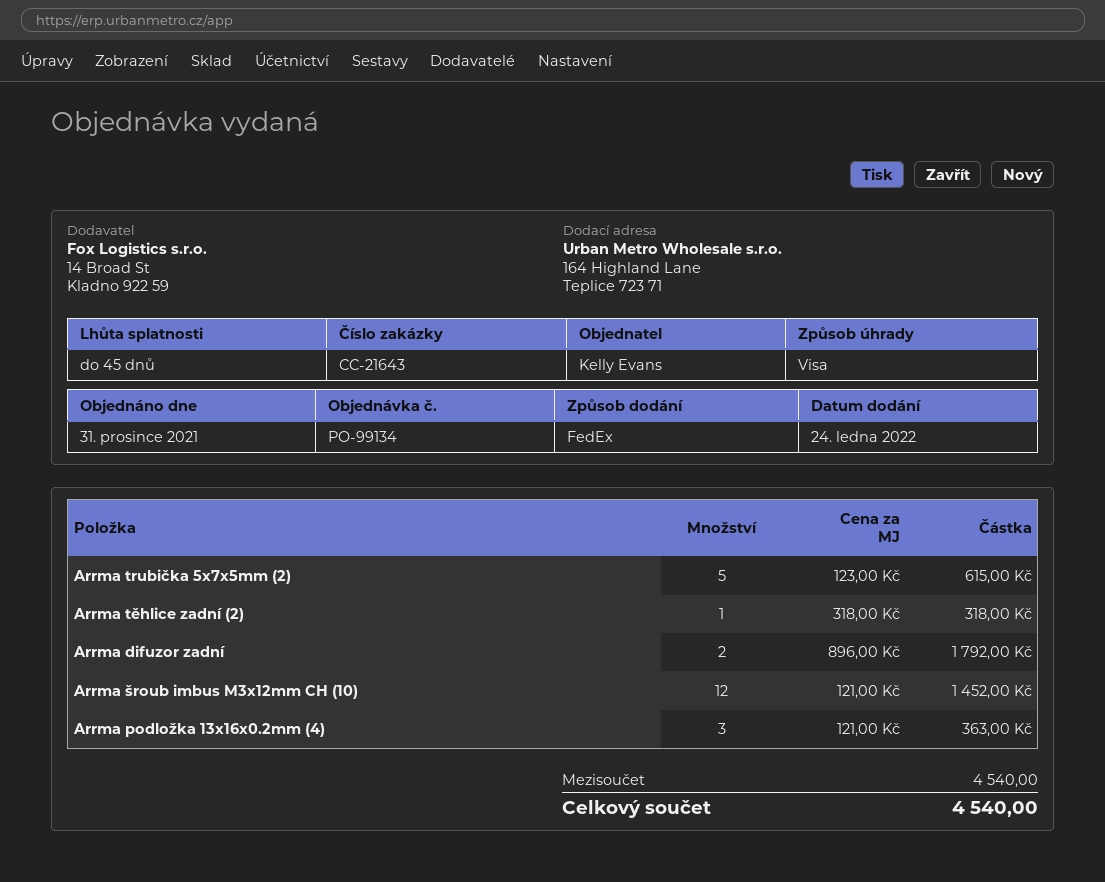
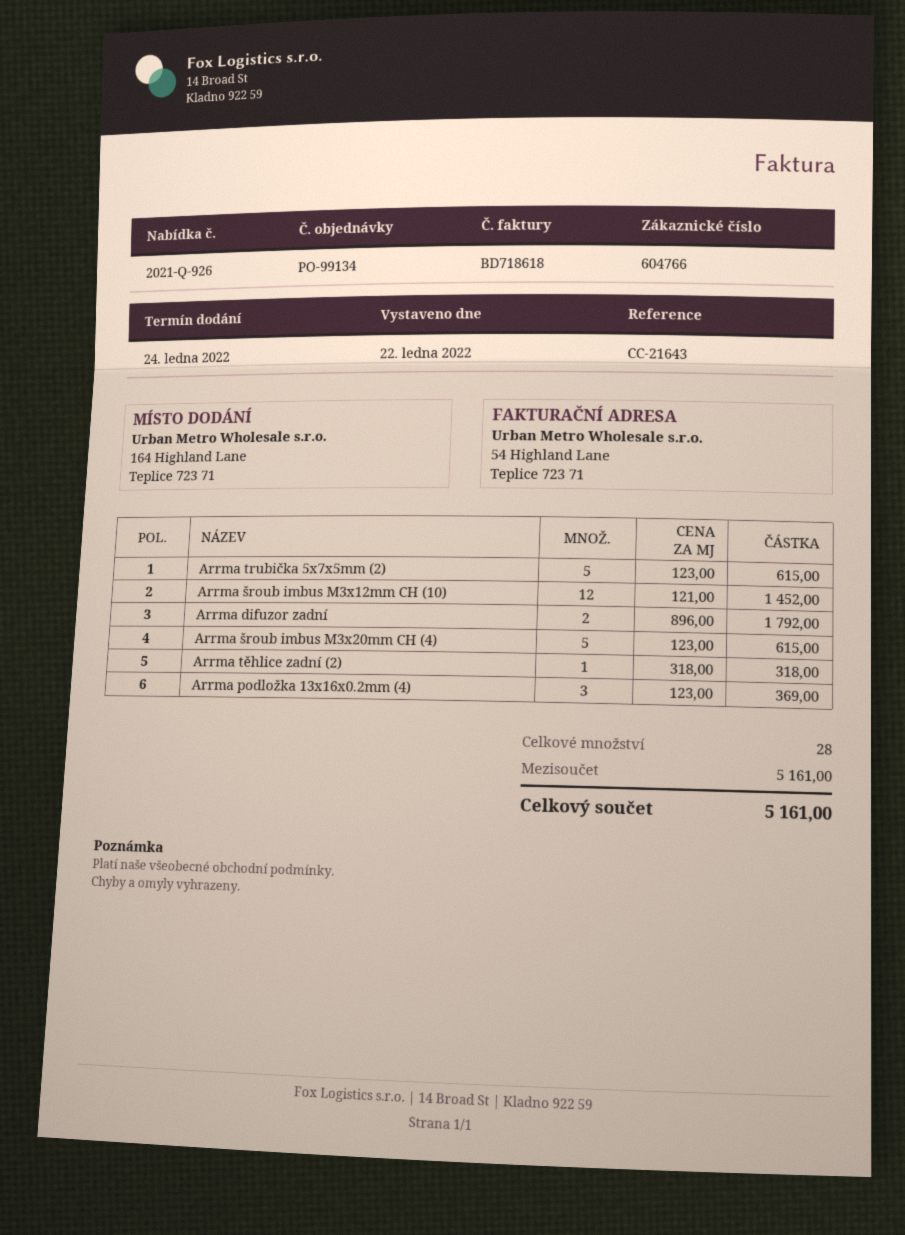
Arrma podložka 13x16x0.2mm (4): 3 x 121.00 = 363.00 -> 3 x 123.00 = 369.00
Arrma šroub imbus M3x20mm CH (4): none -> 5 x 123.00 = 615.00
subtotal: 4540.00 -> 5161.00
total: 4540.00 -> 5161.00

